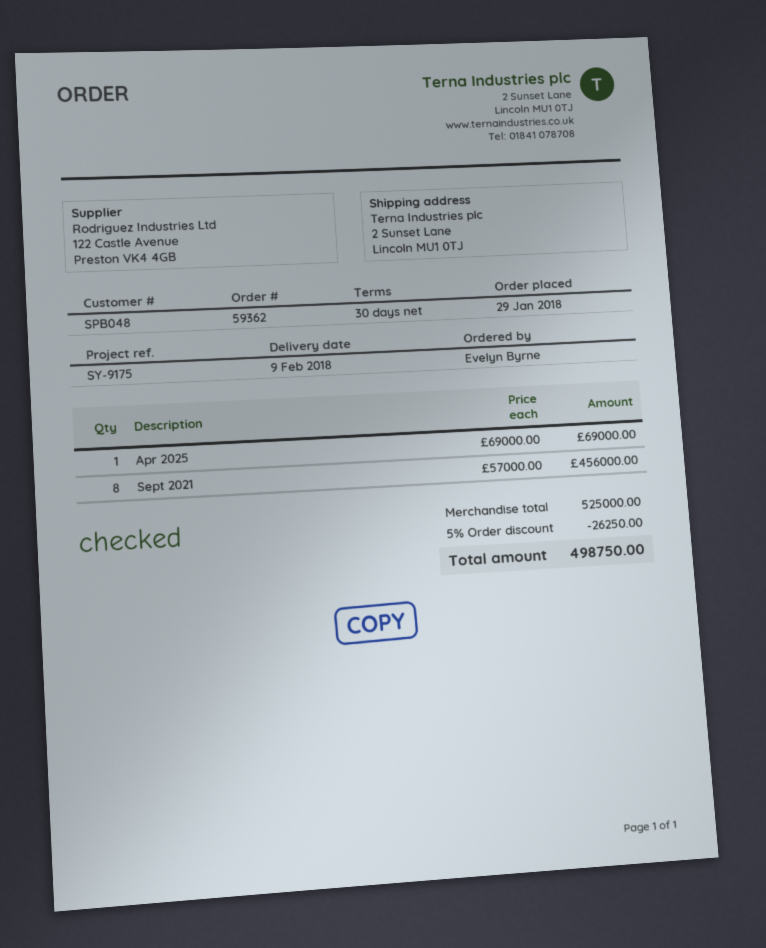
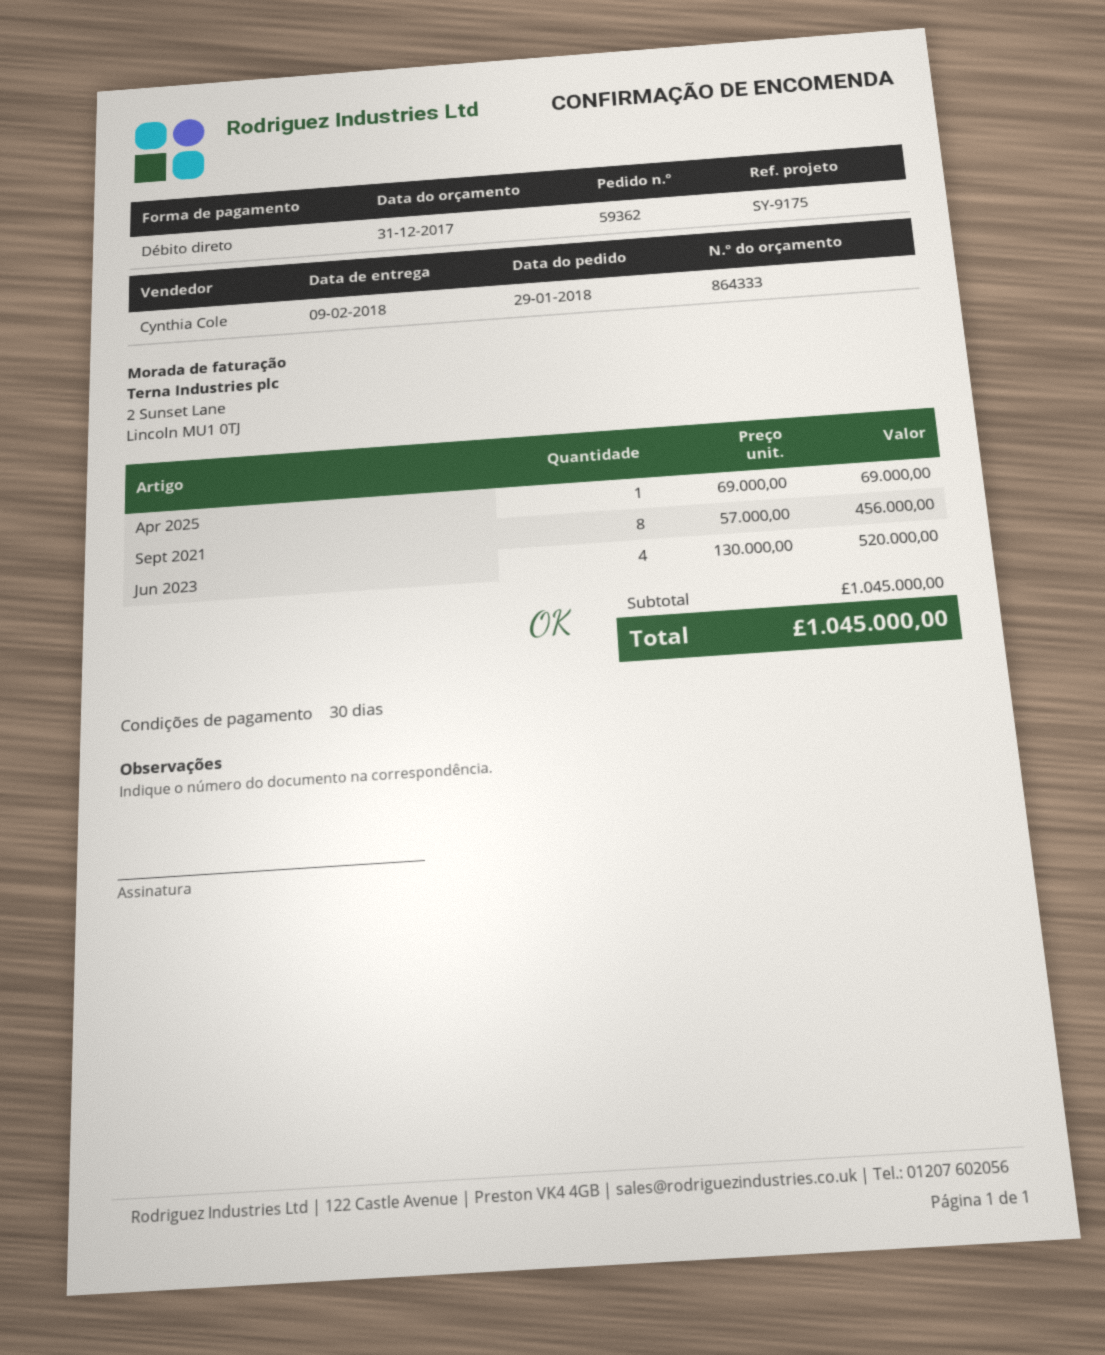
Jun 2023: none -> 4 x 130000.00 = 520000.00
subtotal: 525000.00 -> 1045000.00
discount: 5% = 26250.00 -> none
total: 498750.00 -> 1045000.00

